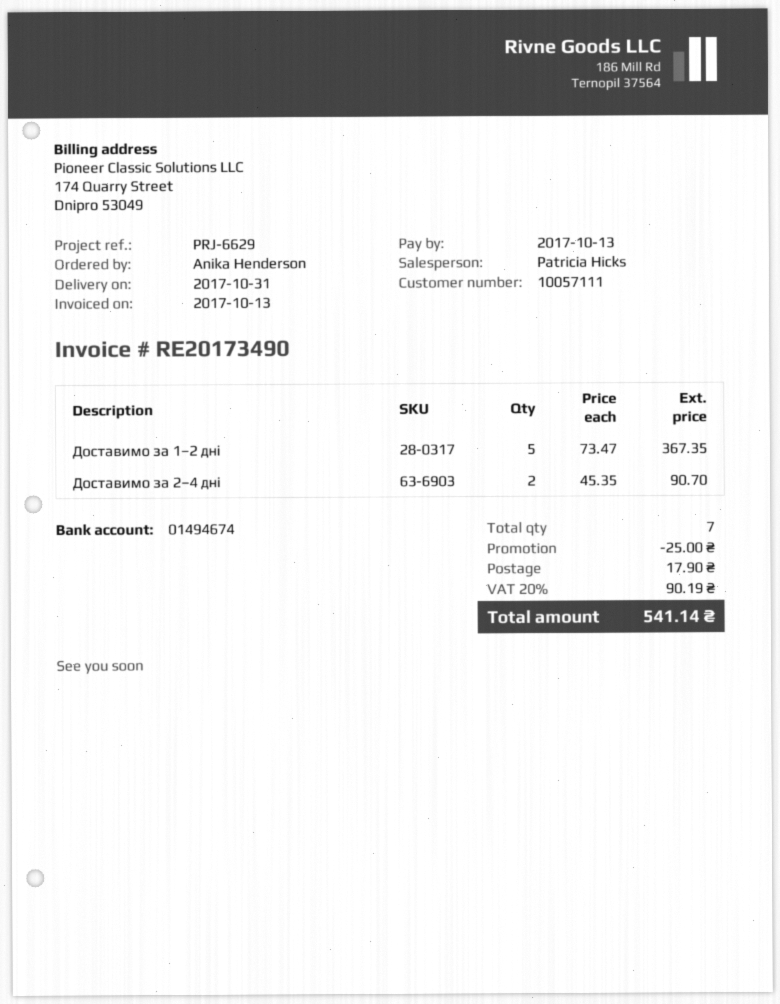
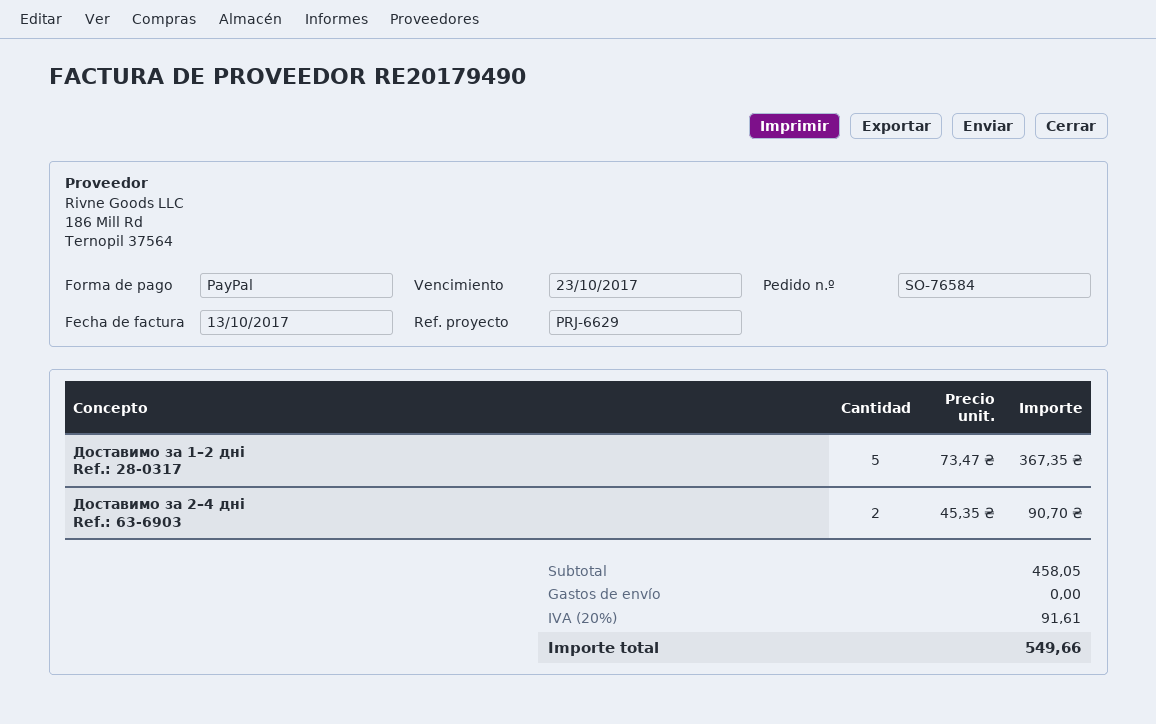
invoice number: RE20173490 -> RE20179490
due date: 2017-10-13 -> 2017-10-23
discount: 25.00 -> none
shipping: 17.90 -> 0.00
tax: 20% = 90.19 -> 20% = 91.61
total: 541.14 -> 549.66

